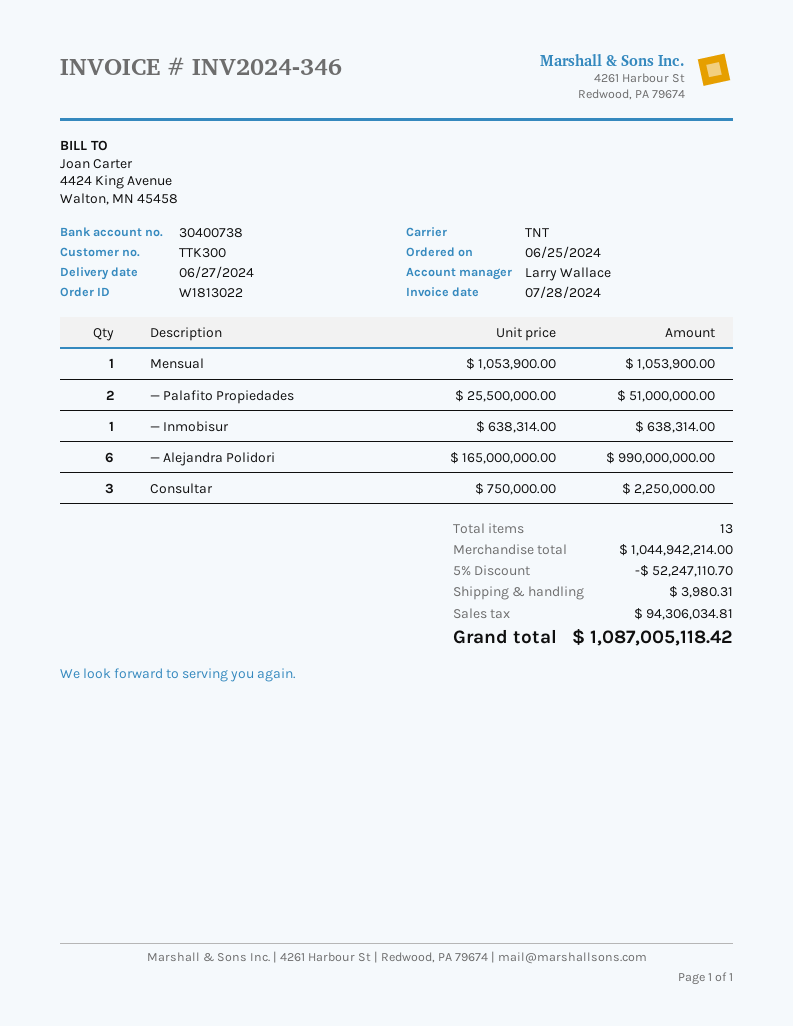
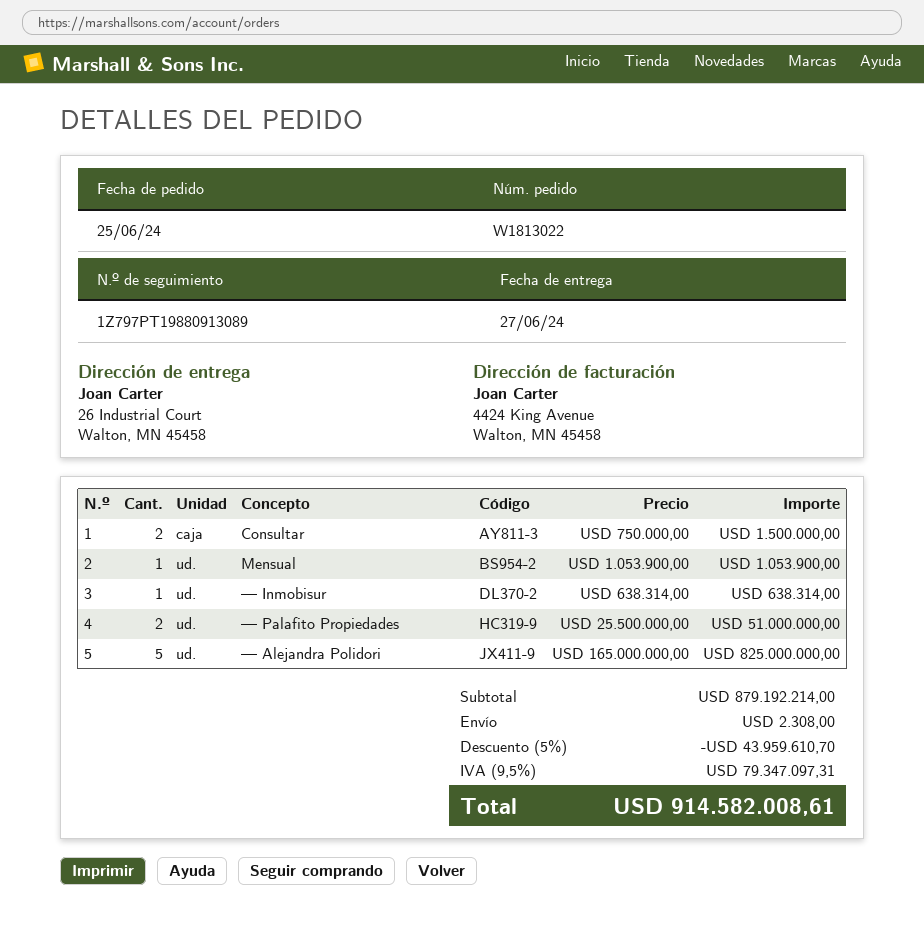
— Alejandra Polidori: 6 x 165000000.00 = 990000000.00 -> 5 x 165000000.00 = 825000000.00
Consultar: 3 x 750000.00 = 2250000.00 -> 2 x 750000.00 = 1500000.00
subtotal: 1044942214.00 -> 879192214.00
discount: 5% = 52247110.70 -> 5% = 43959610.70
shipping: 3980.31 -> 2308.00
tax: 94306034.81 -> 79347097.31
total: 1087005118.42 -> 914582008.61

